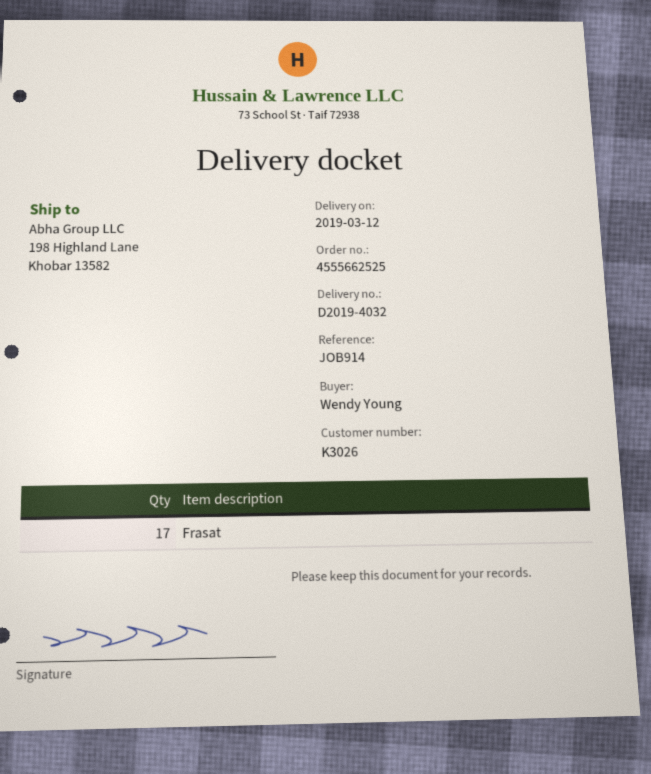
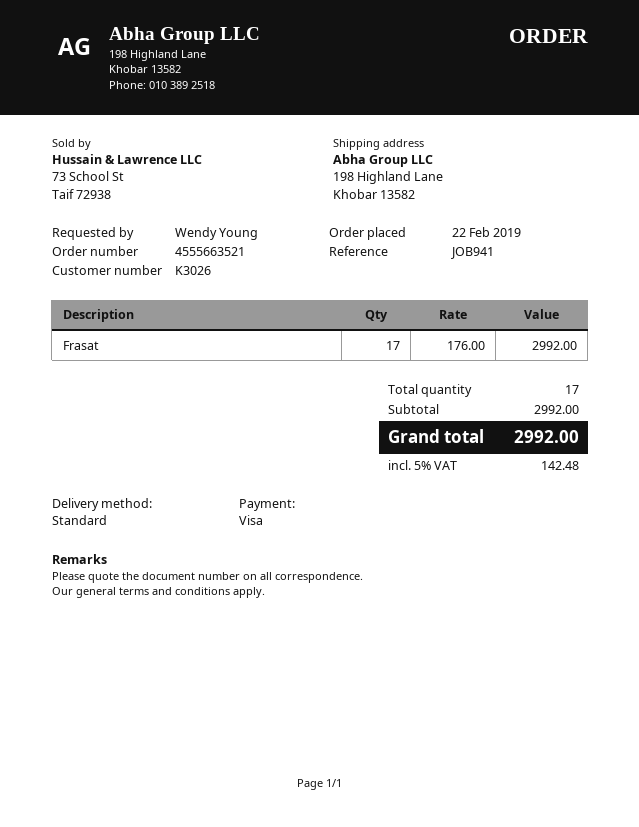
order number: 4555662525 -> 4555663521
reference: JOB914 -> JOB941

